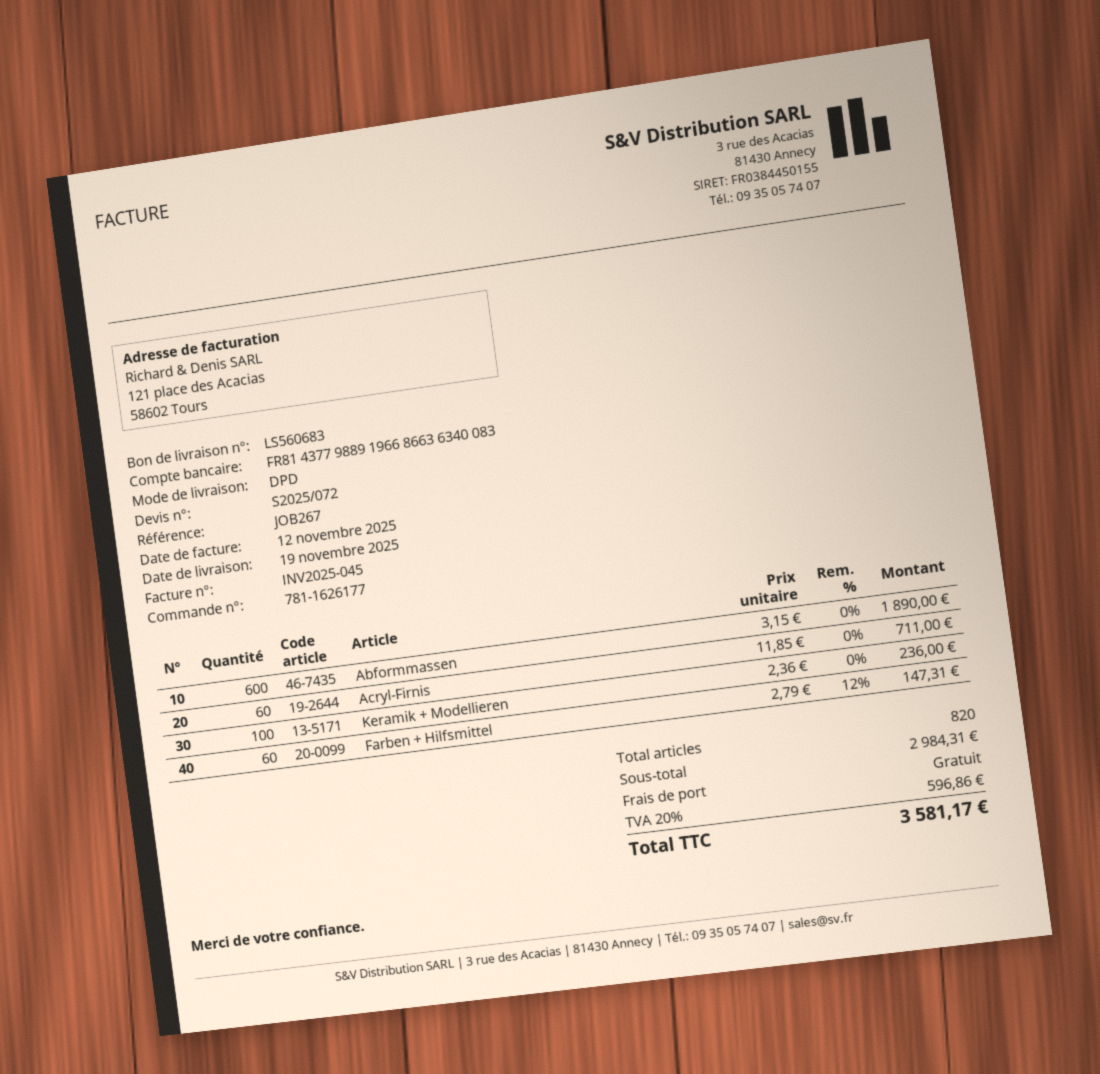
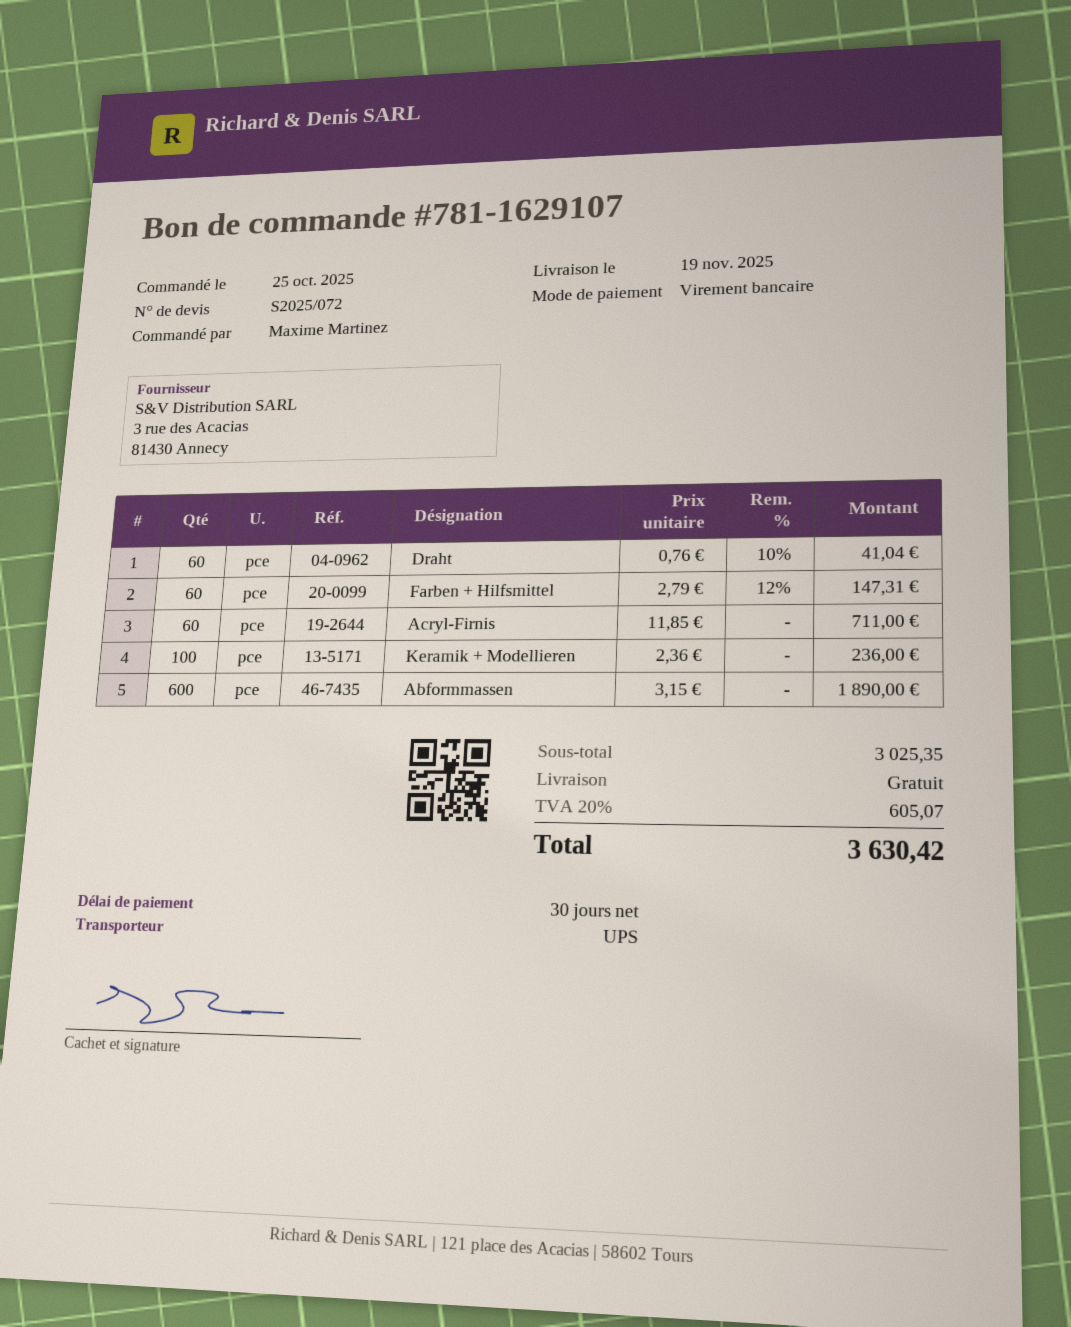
order number: 781-1626177 -> 781-1629107
shipping method: DPD -> UPS
Draht: none -> 60 x 0.76 - 10% = 41.04
subtotal: 2984.31 -> 3025.35
tax: 20% = 596.86 -> 20% = 605.07
total: 3581.17 -> 3630.42

